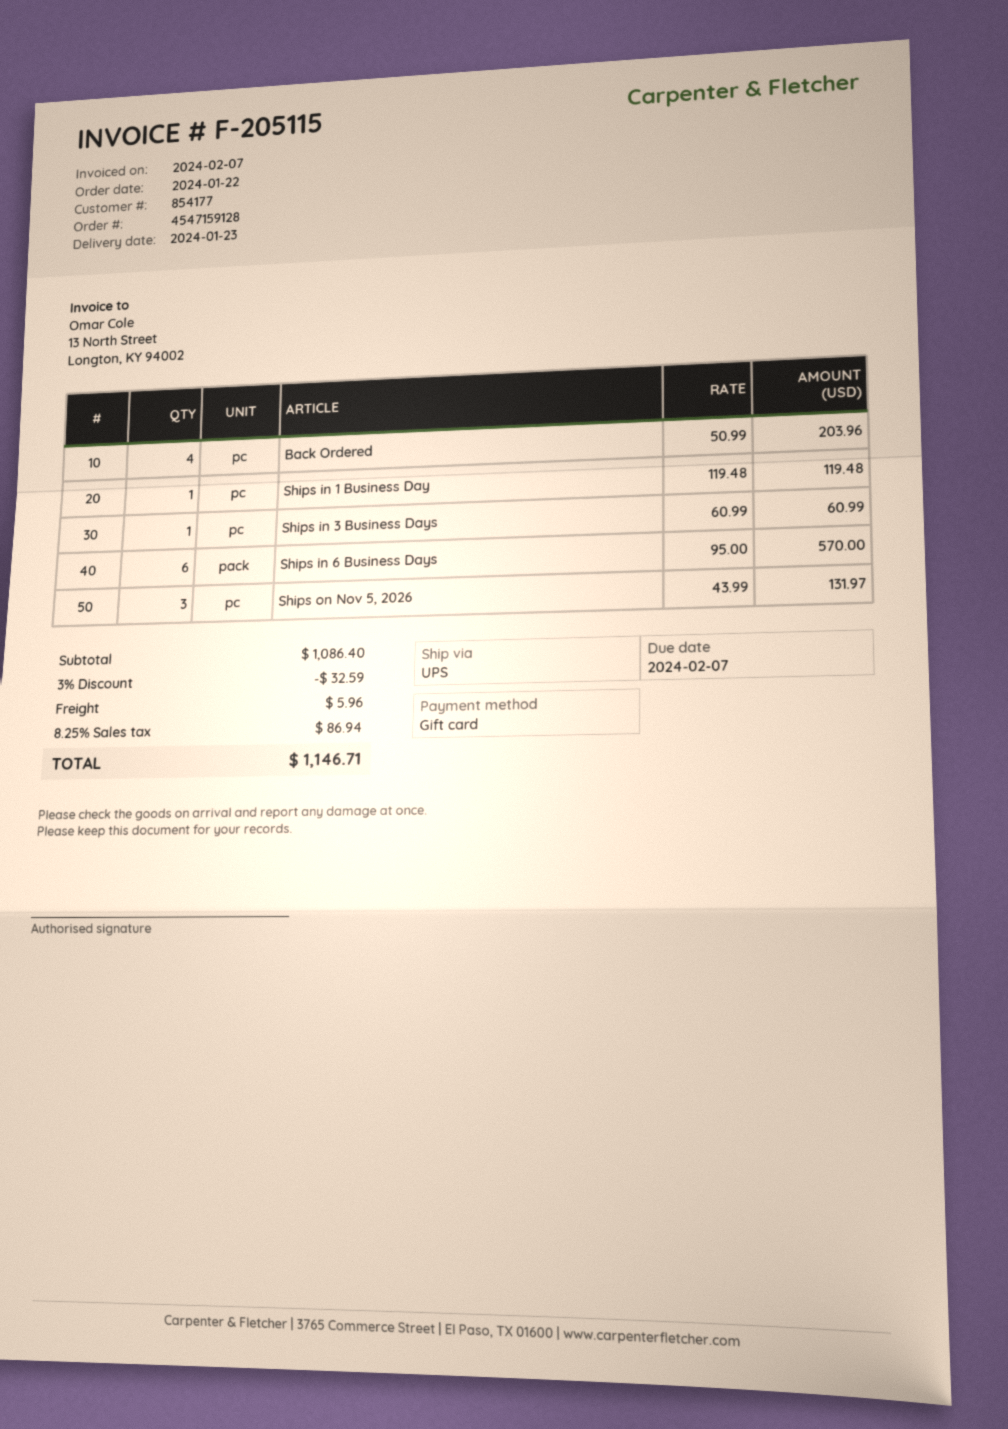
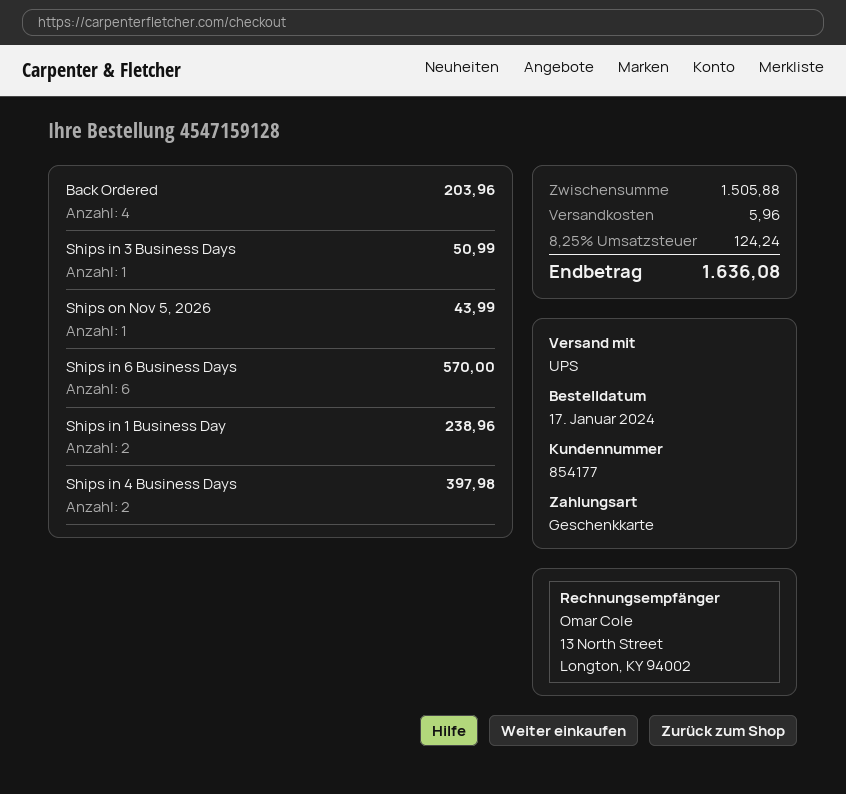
order date: 2024-01-22 -> 2024-01-17
Ships in 1 Business Day: 1 for 119.48 -> 2 for 238.96
Ships in 3 Business Days: 1 for 60.99 -> 1 for 50.99
Ships on Nov 5, 2026: 3 for 131.97 -> 1 for 43.99
Ships in 4 Business Days: none -> 2 for 397.98
subtotal: 1086.40 -> 1505.88
discount: 3% = 32.59 -> none
tax: 8.25% = 86.94 -> 8.25% = 124.24
total: 1146.71 -> 1636.08

